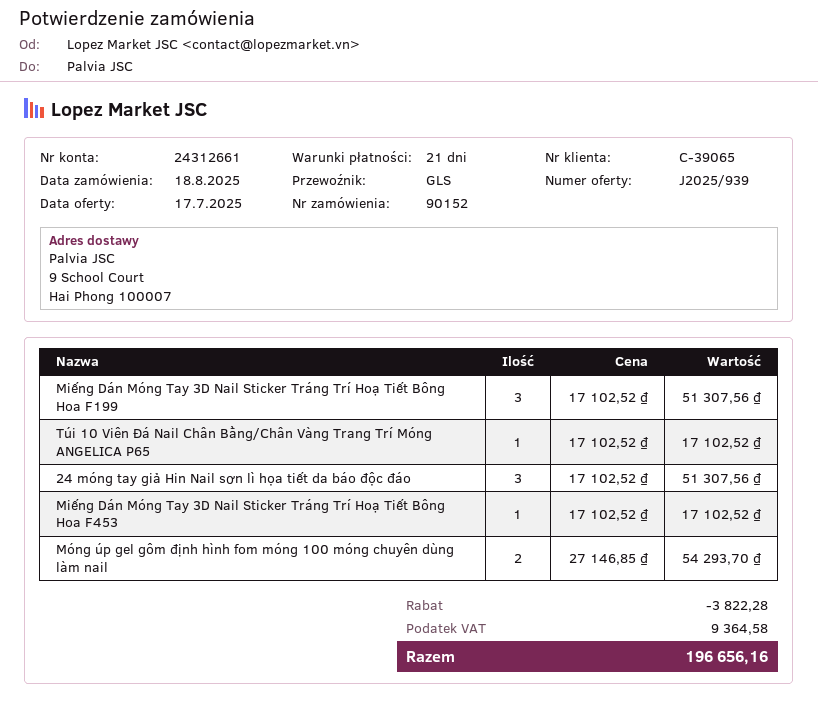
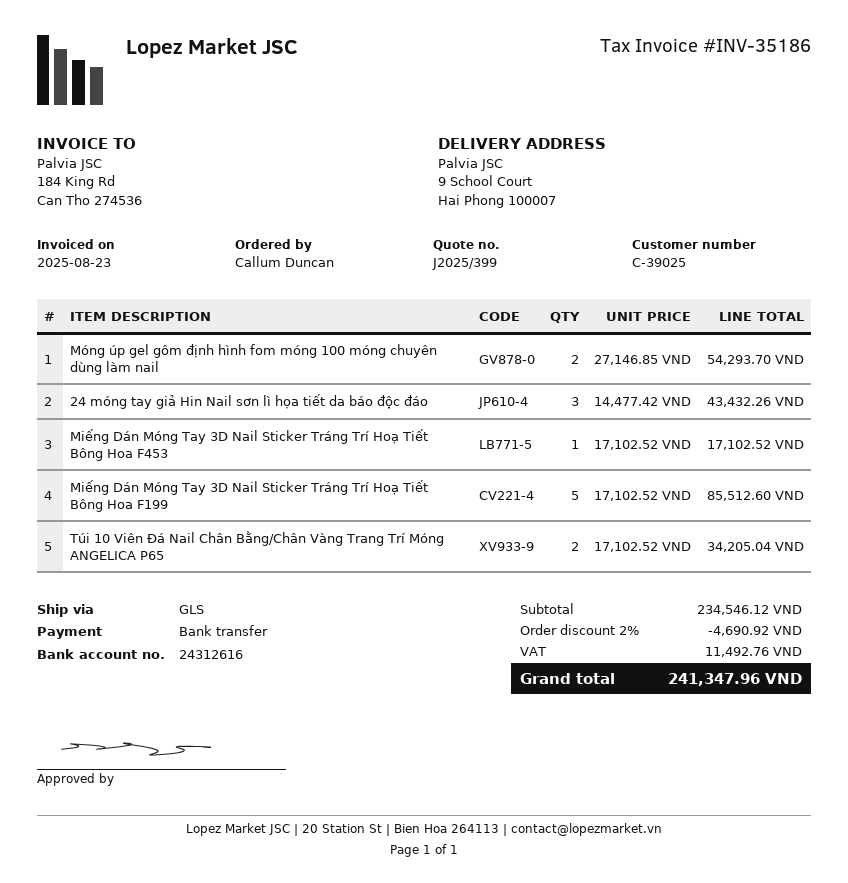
quote number: J2025/939 -> J2025/399
customer number: C-39065 -> C-39025
bank account: 24312661 -> 24312616
Miếng Dán Móng Tay 3D Nail Sticker Tráng Trí Hoạ Tiết Bông Hoa F199: 3 x 17102.52 = 51307.56 -> 5 x 17102.52 = 85512.60
Túi 10 Viên Đá Nail Chân Bằng/Chân Vàng Trang Trí Móng ANGELICA P65: 1 x 17102.52 = 17102.52 -> 2 x 17102.52 = 34205.04
24 móng tay giả Hin Nail sơn lì họa tiết da báo độc đáo: 3 x 17102.52 = 51307.56 -> 3 x 14477.42 = 43432.26
discount: 3822.28 -> 4690.92
tax: 9364.58 -> 11492.76
total: 196656.16 -> 241347.96

